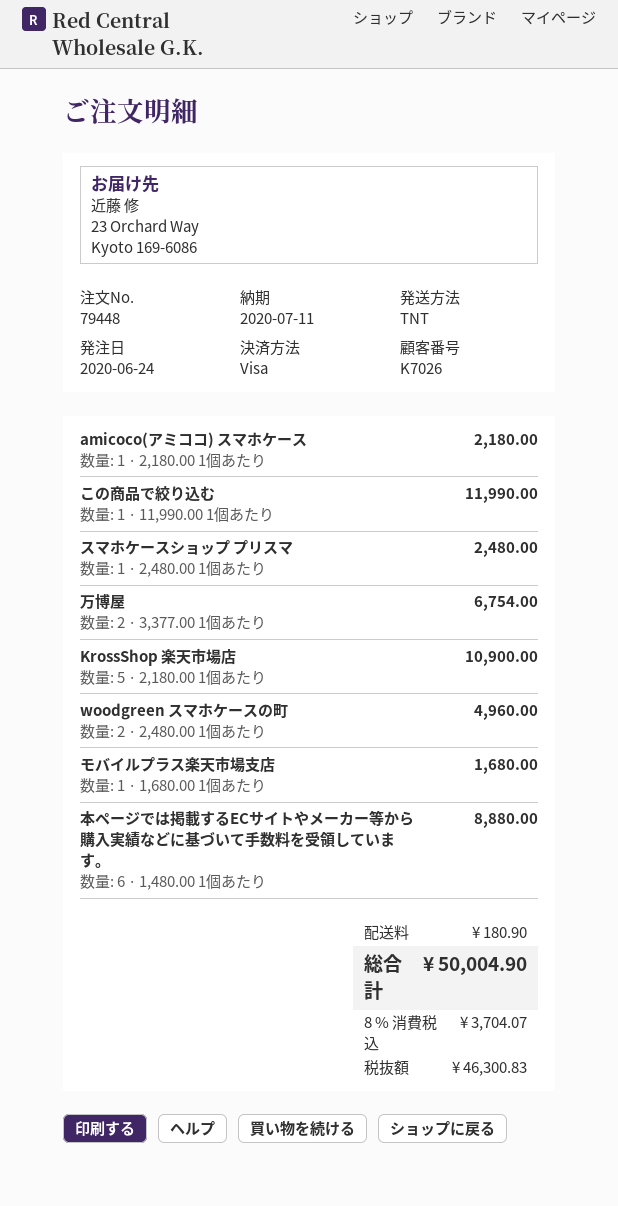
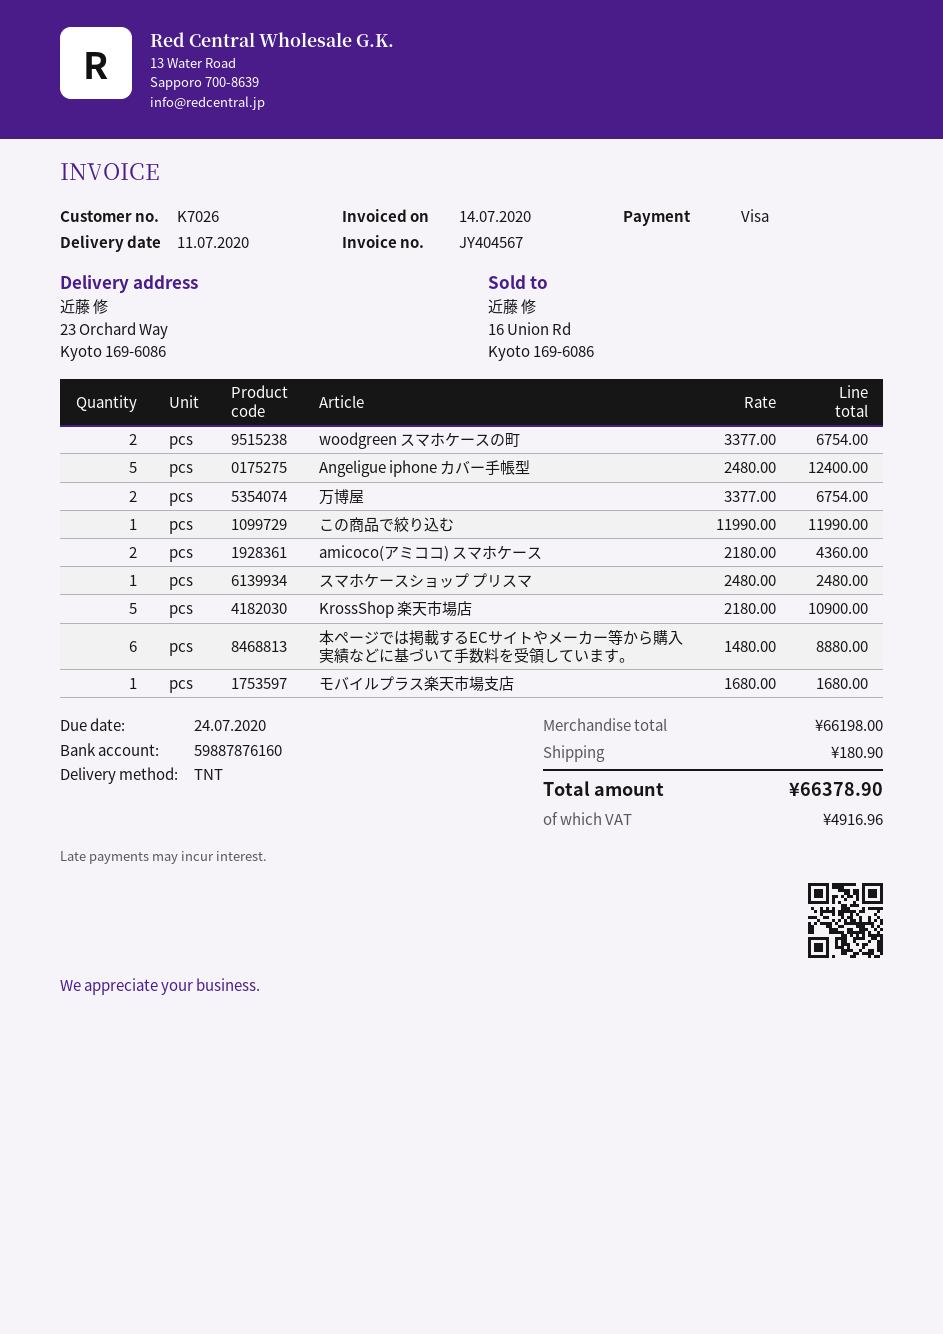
amicoco(アミココ) スマホケース: 1 x 2180.00 = 2180.00 -> 2 x 2180.00 = 4360.00
woodgreen スマホケースの町: 2 x 2480.00 = 4960.00 -> 2 x 3377.00 = 6754.00
Angeligue iphone カバー手帳型: none -> 5 x 2480.00 = 12400.00
tax: 3704.07 -> 4916.96
total: 50004.90 -> 66378.90

